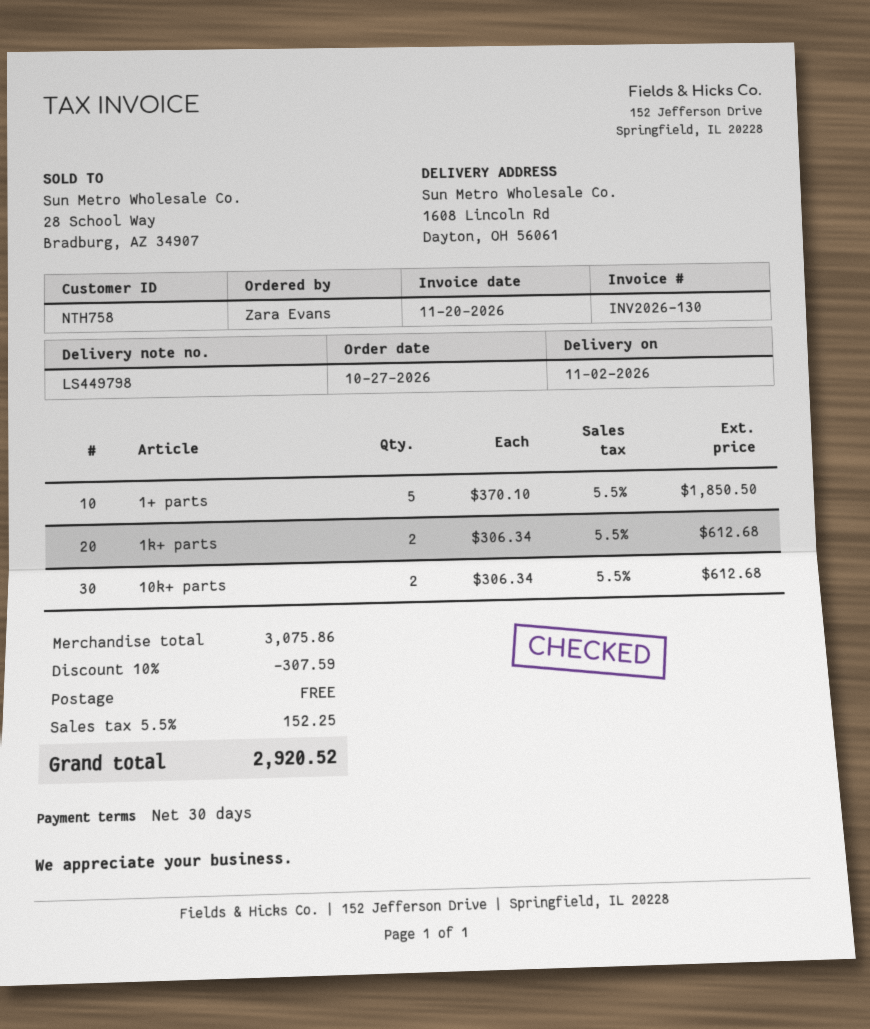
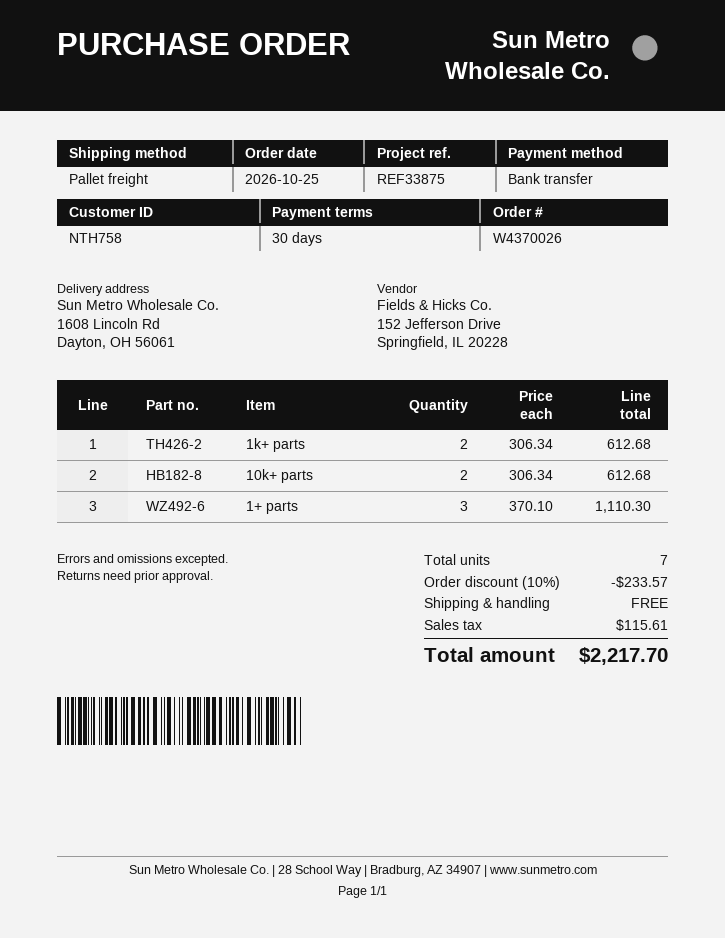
order date: 2026-10-27 -> 2026-10-25
1+ parts: 5 x 370.10 = 1850.50 -> 3 x 370.10 = 1110.30
discount: 10% = 307.59 -> 10% = 233.57
tax: 152.25 -> 115.61
total: 2920.52 -> 2217.70

